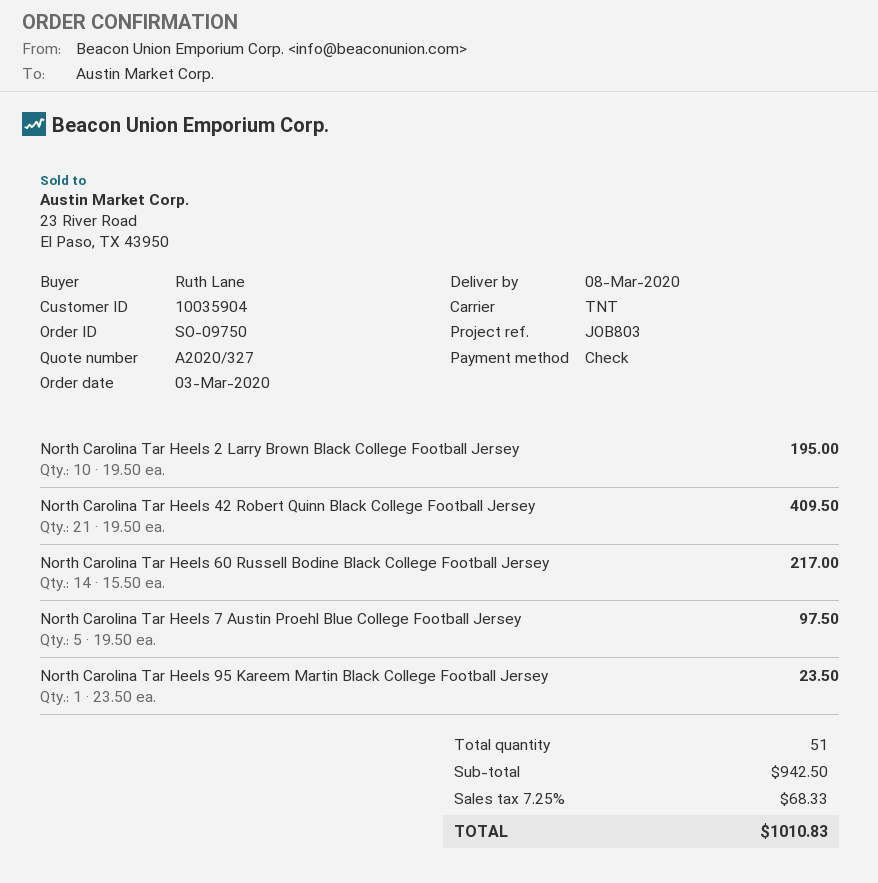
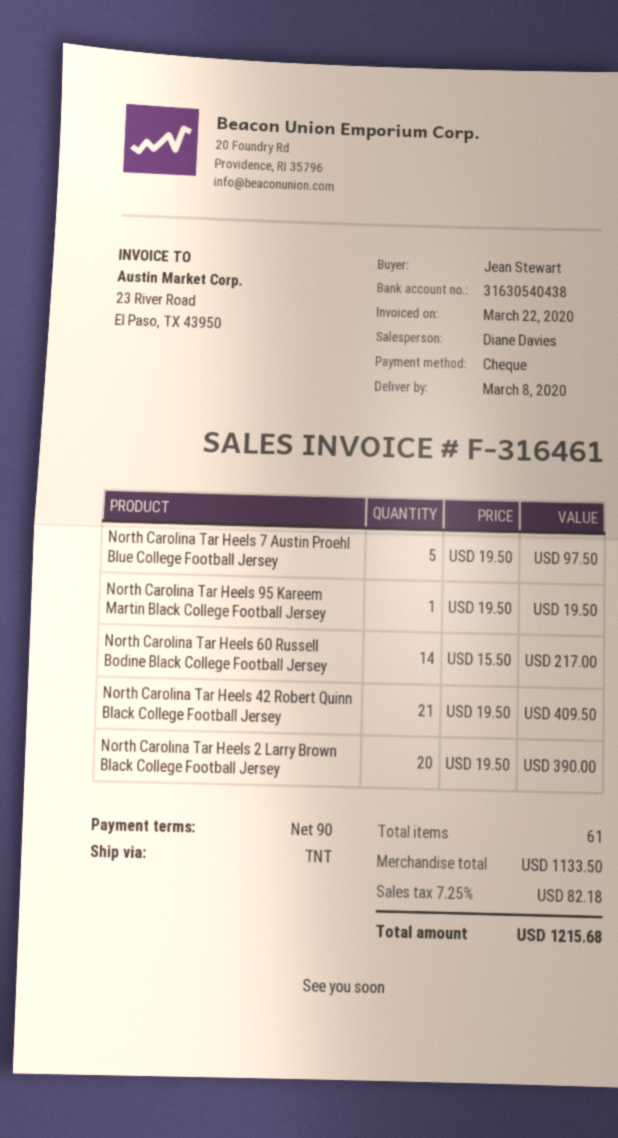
ordered by: Ruth Lane -> Jean Stewart
North Carolina Tar Heels 2 Larry Brown Black College Football Jersey: 10 x 19.50 = 195.00 -> 20 x 19.50 = 390.00
North Carolina Tar Heels 95 Kareem Martin Black College Football Jersey: 1 x 23.50 = 23.50 -> 1 x 19.50 = 19.50
total quantity: 51 -> 61
subtotal: 942.50 -> 1133.50
tax: 7.25% = 68.33 -> 7.25% = 82.18
total: 1010.83 -> 1215.68

